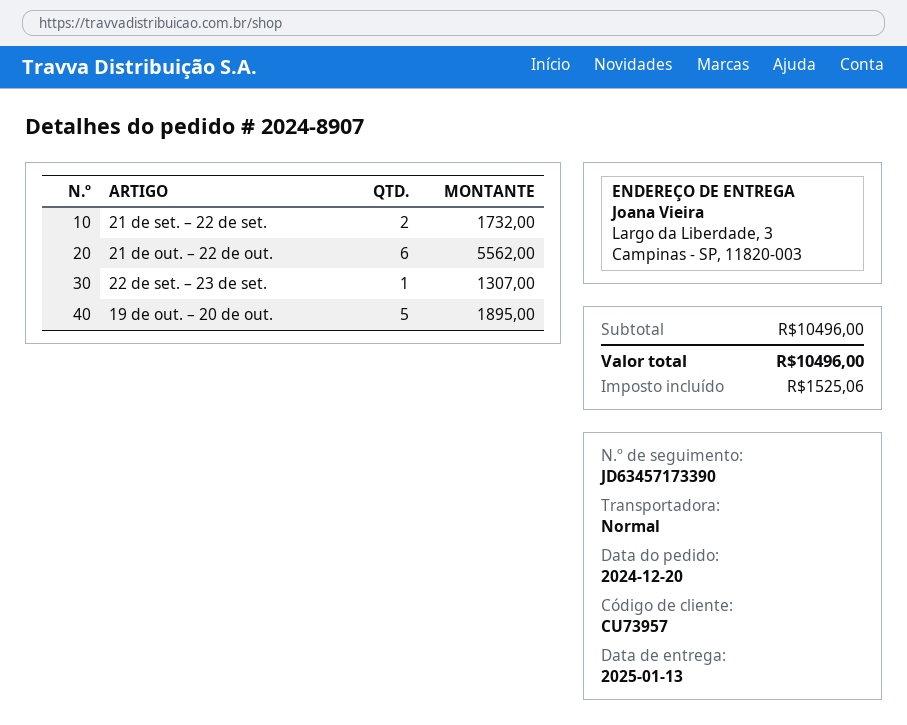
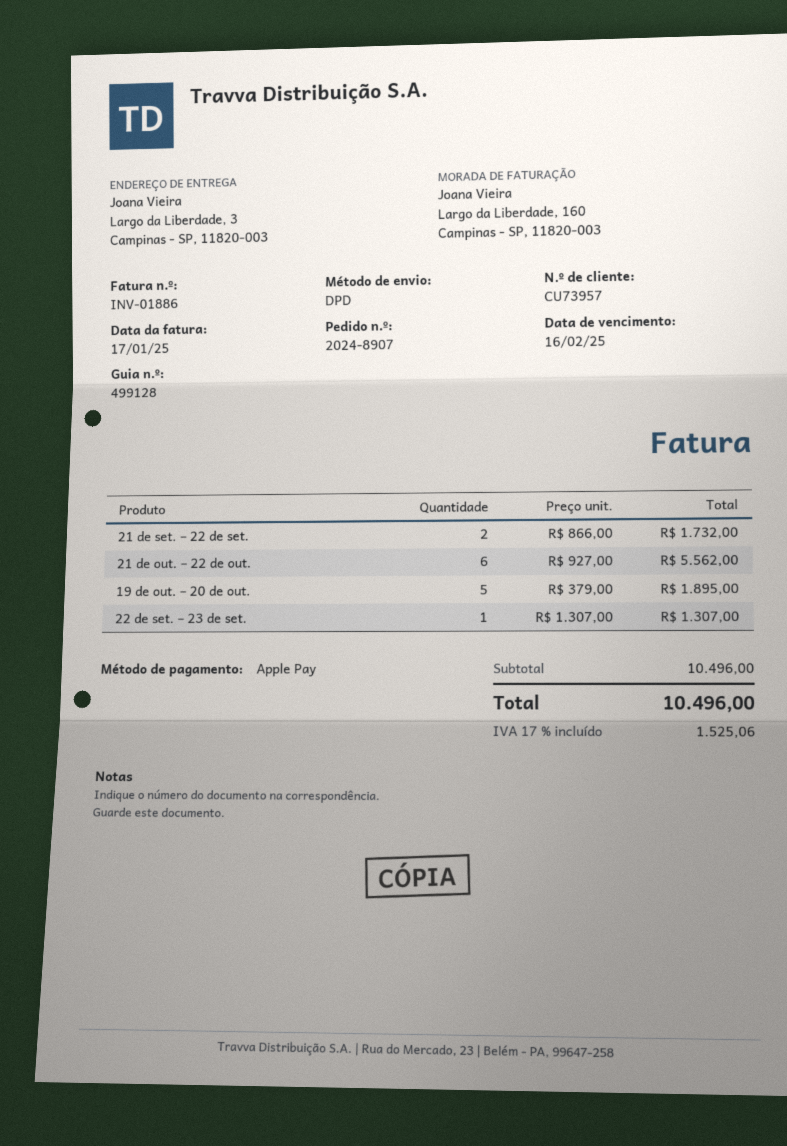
shipping method: standard -> DPD

